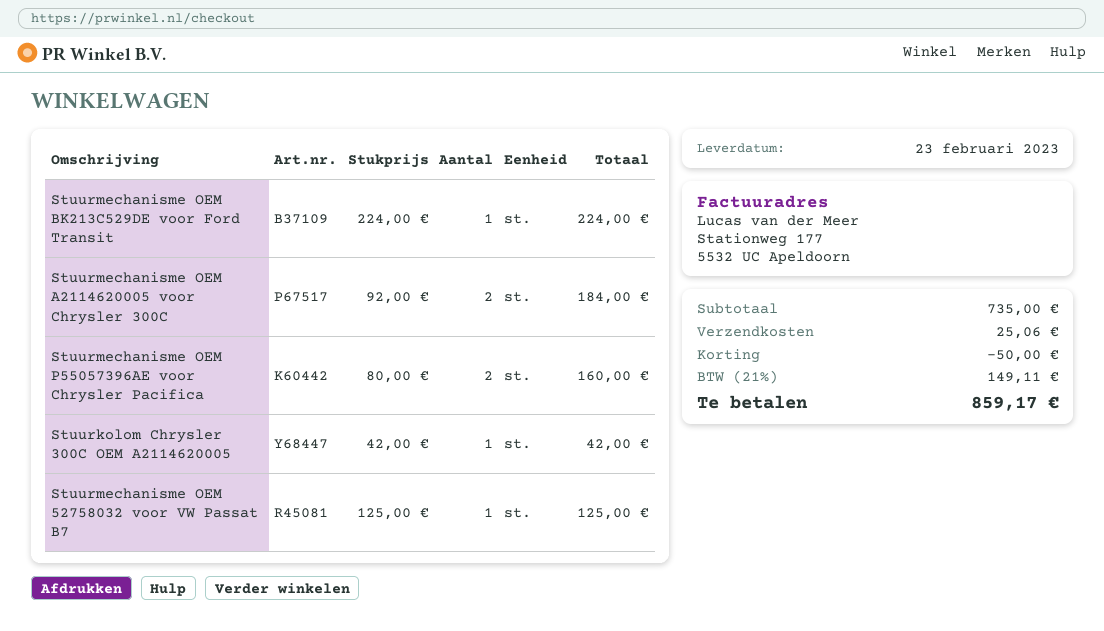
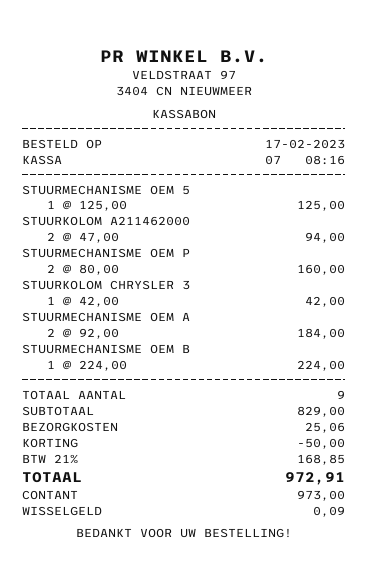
STUURKOLOM A211462000: none -> 2 x 47.00 = 94.00
subtotal: 735.00 -> 829.00
tax: 21% = 149.11 -> 21% = 168.85
total: 859.17 -> 972.91

